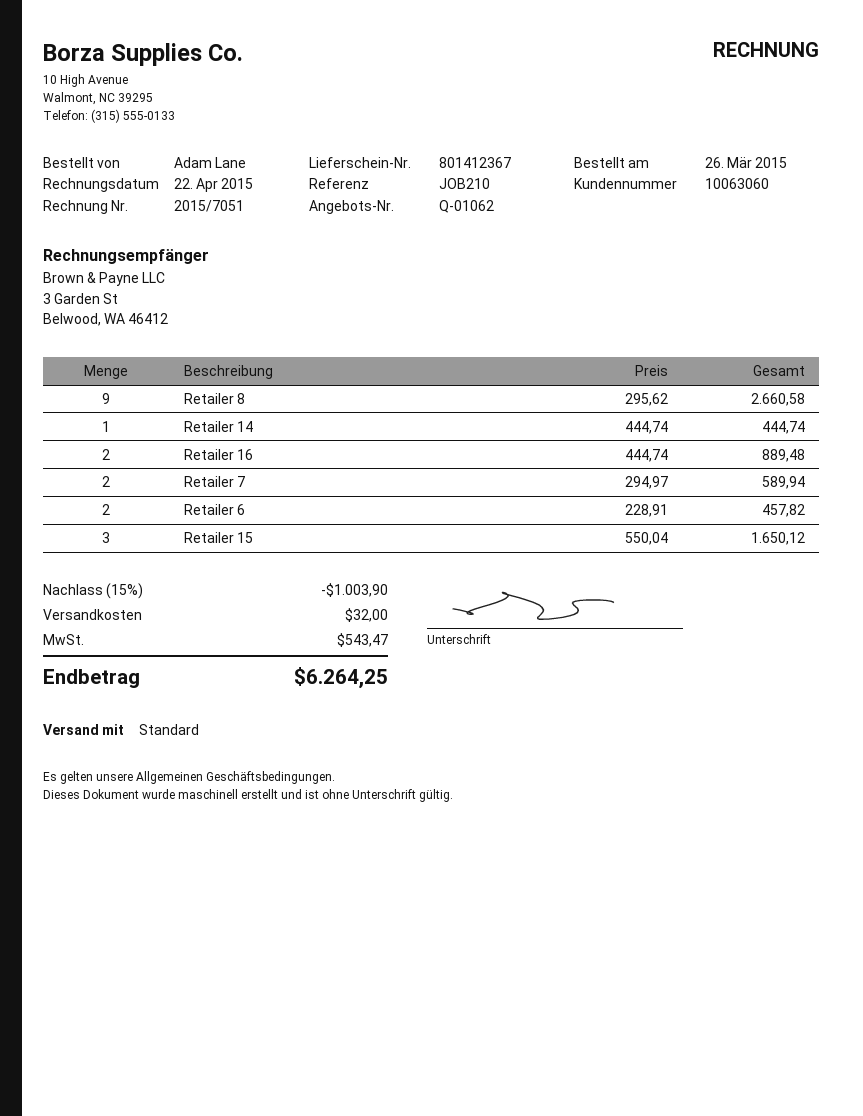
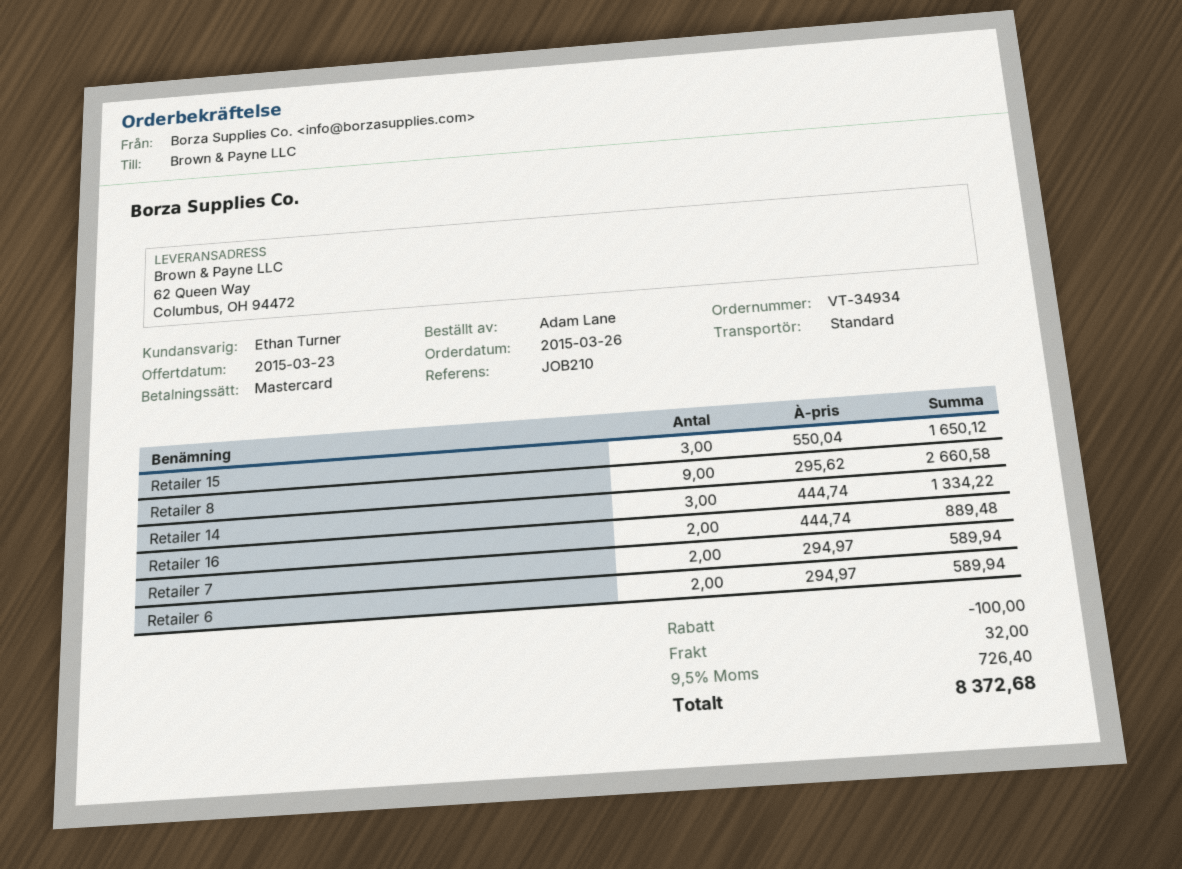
Retailer 14: 1 x 444.74 = 444.74 -> 3 x 444.74 = 1334.22
Retailer 6: 2 x 228.91 = 457.82 -> 2 x 294.97 = 589.94
discount: 1003.90 -> 100.00
tax: 543.47 -> 726.40
total: 6264.25 -> 8372.68

